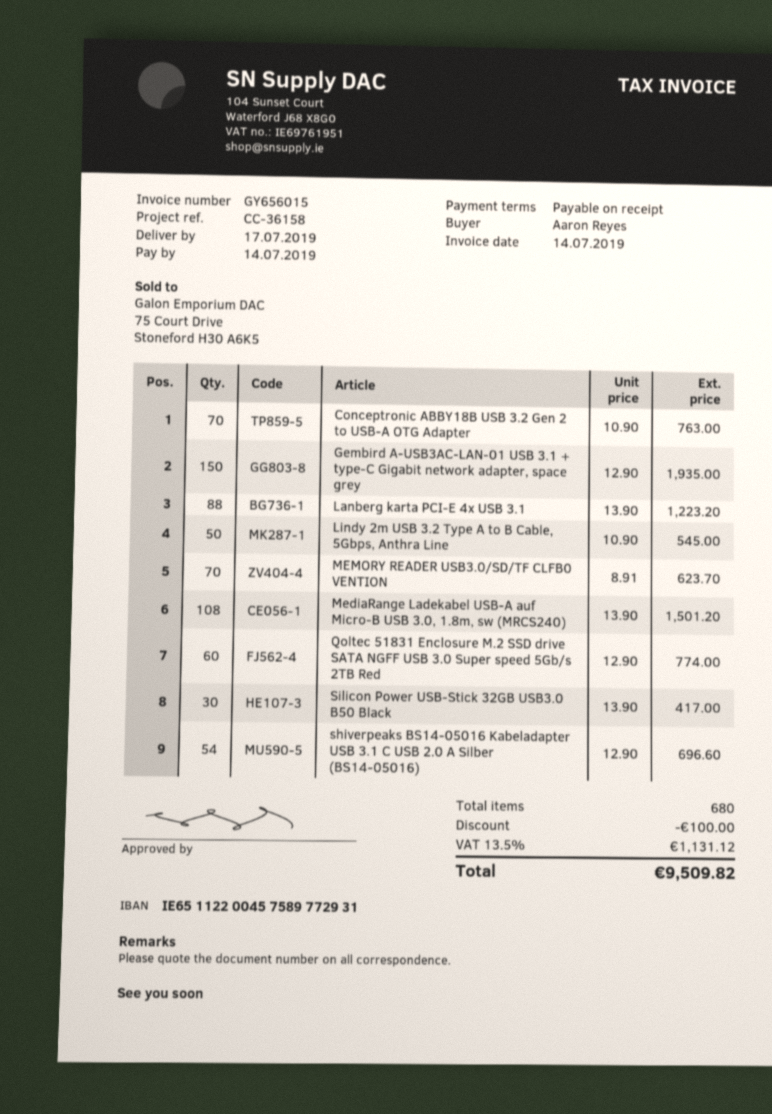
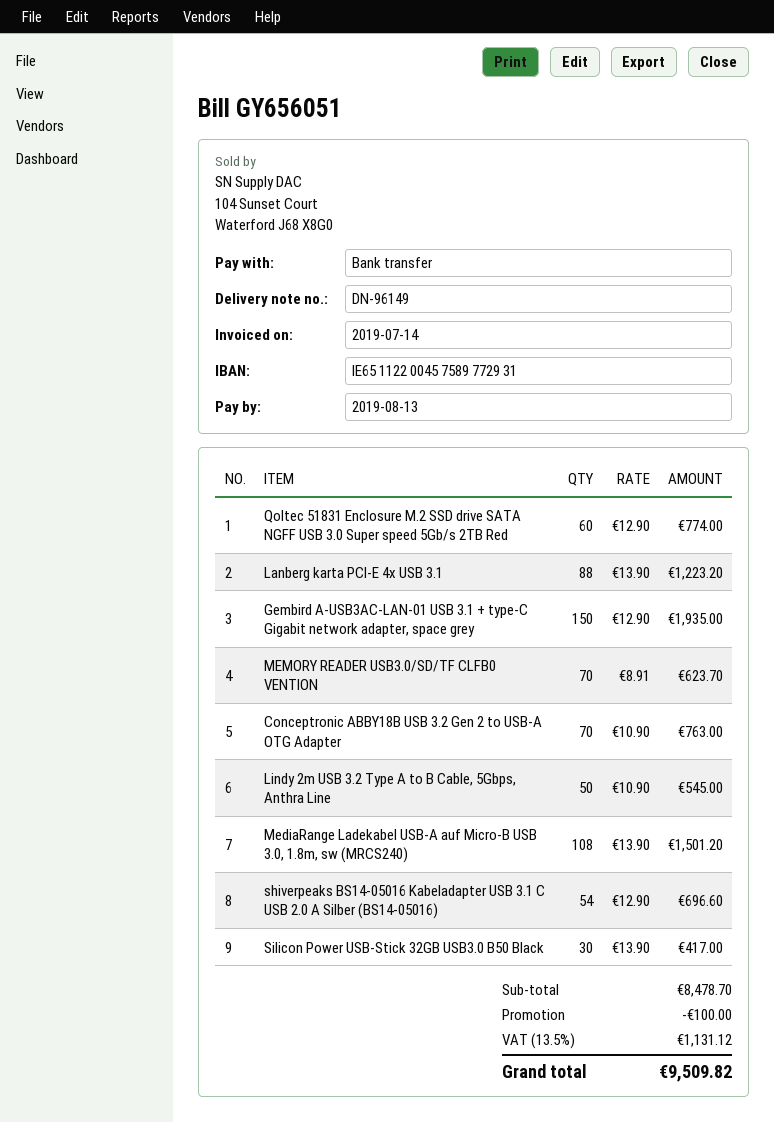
invoice number: GY656015 -> GY656051
due date: 2019-07-14 -> 2019-08-13

